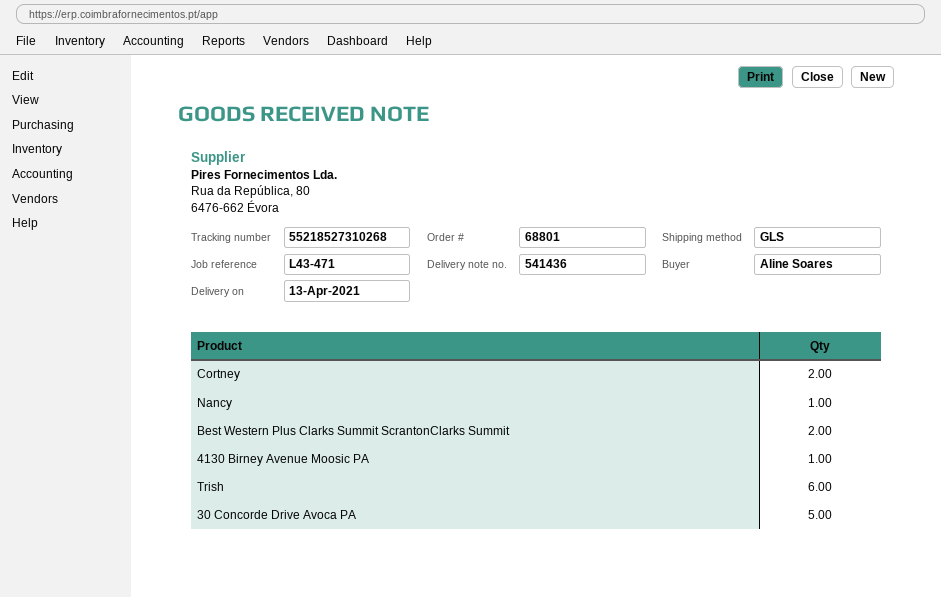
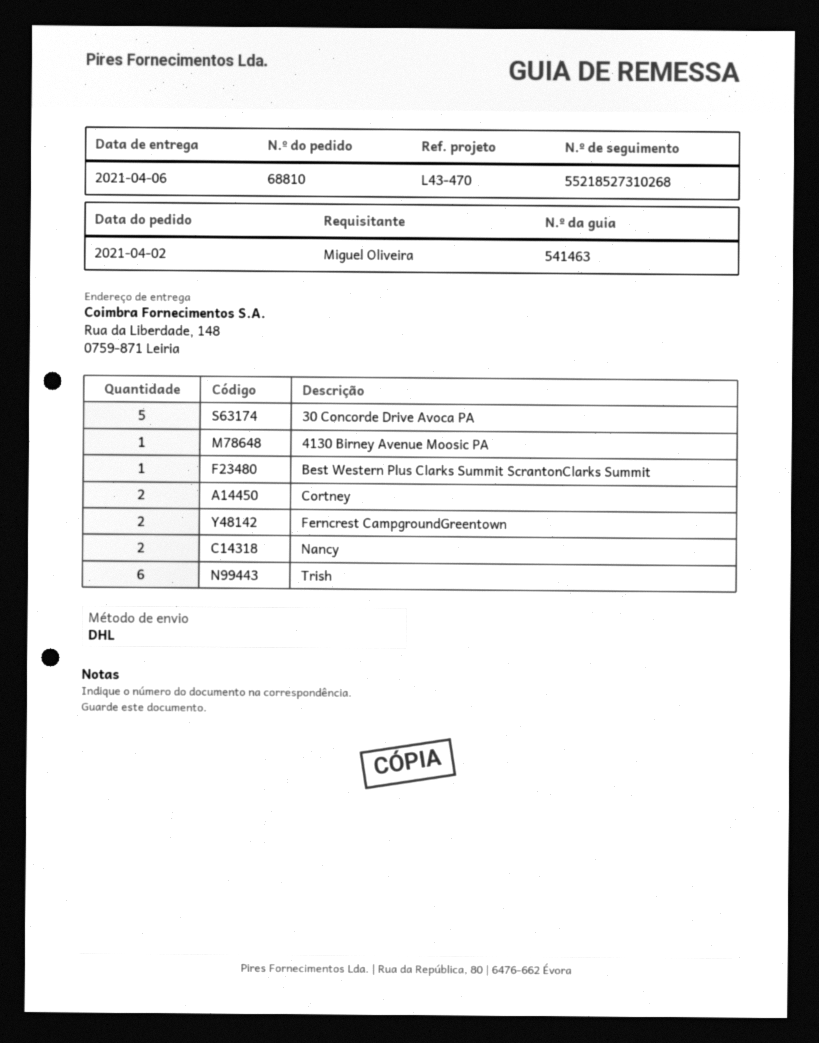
order number: 68801 -> 68810
delivery note number: 541436 -> 541463
delivery date: 2021-04-13 -> 2021-04-06
reference: L43-471 -> L43-470
ordered by: Aline Soares -> Miguel Oliveira
shipping method: GLS -> DHL
Nancy: 1 -> 2
Best Western Plus Clarks Summit ScrantonClarks Summit: 2 -> 1
Ferncrest CampgroundGreentown: none -> 2

